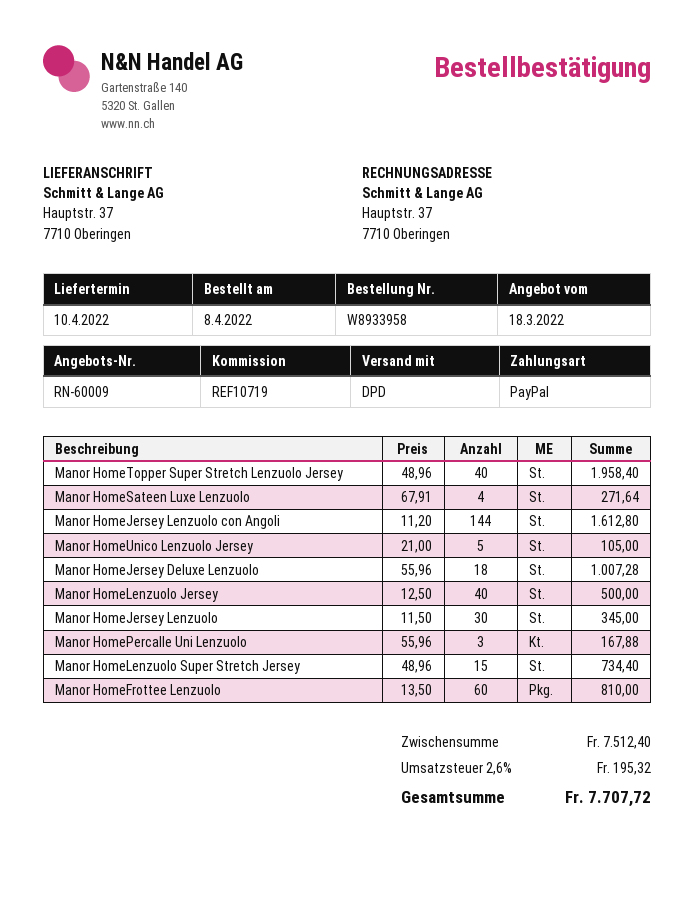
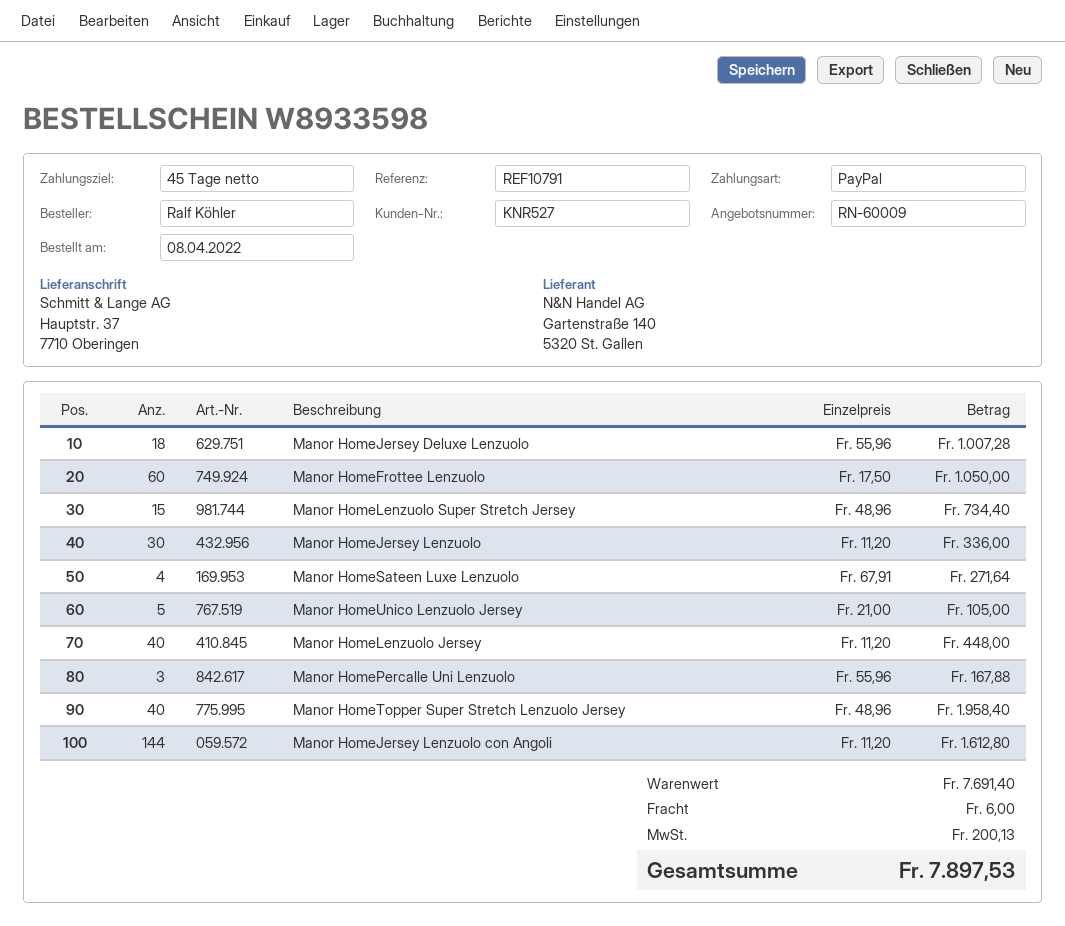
order number: W8933958 -> W8933598
reference: REF10719 -> REF10791
Manor HomeLenzuolo Jersey: 40 x 12.50 = 500.00 -> 40 x 11.20 = 448.00
Manor HomeJersey Lenzuolo: 30 x 11.50 = 345.00 -> 30 x 11.20 = 336.00
Manor HomeFrottee Lenzuolo: 60 x 13.50 = 810.00 -> 60 x 17.50 = 1050.00
subtotal: 7512.40 -> 7691.40
shipping: none -> 6.00
tax: 195.32 -> 200.13
total: 7707.72 -> 7897.53

